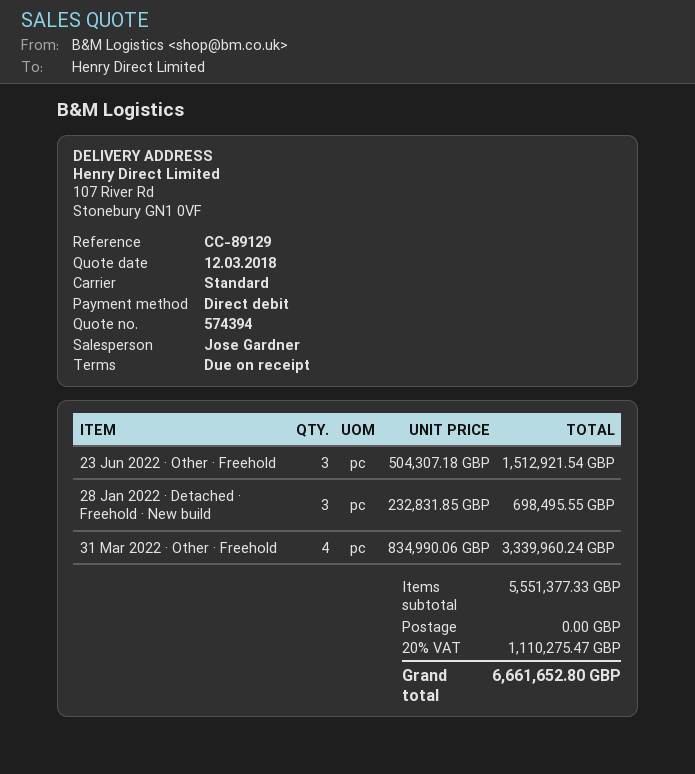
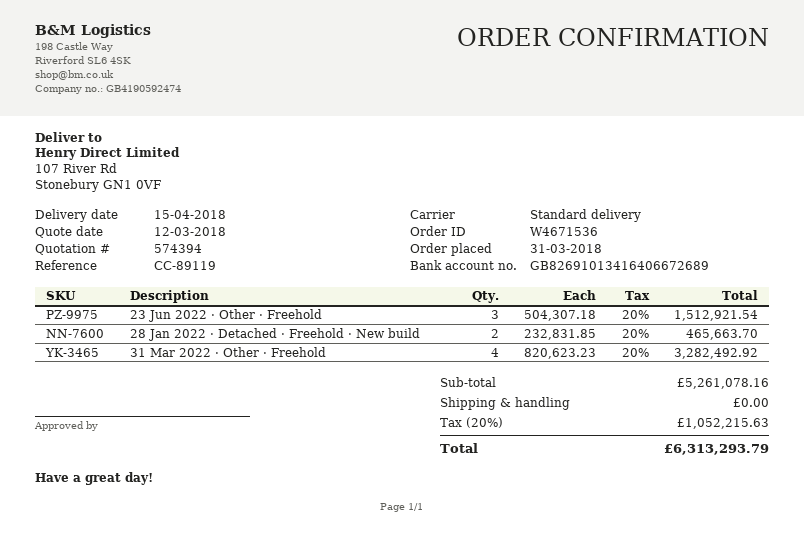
reference: CC-89129 -> CC-89119
28 Jan 2022 · Detached · Freehold · New build: 3 x 232831.85 = 698495.55 -> 2 x 232831.85 = 465663.70
31 Mar 2022 · Other · Freehold: 4 x 834990.06 = 3339960.24 -> 4 x 820623.23 = 3282492.92
subtotal: 5551377.33 -> 5261078.16
tax: 20% = 1110275.47 -> 20% = 1052215.63
total: 6661652.80 -> 6313293.79

